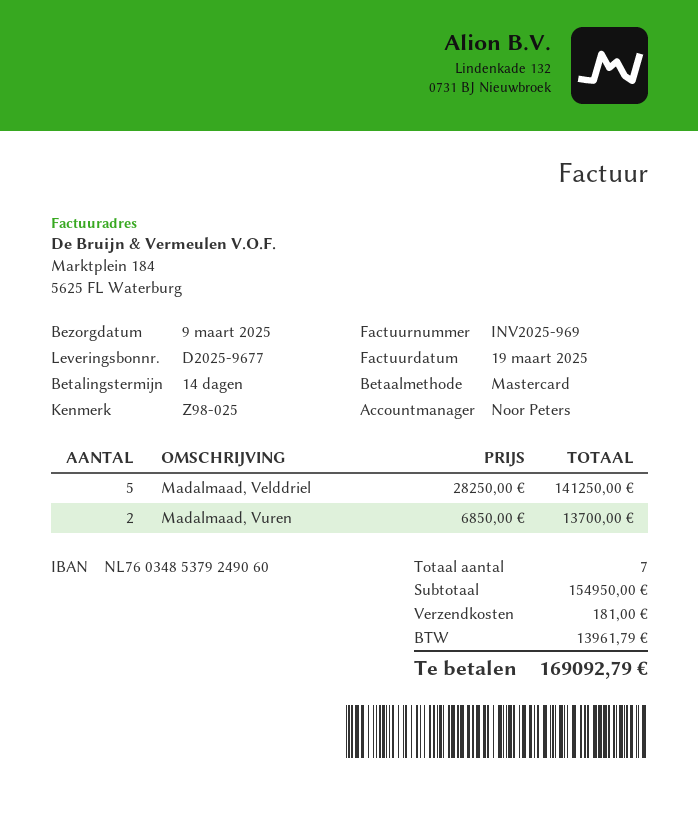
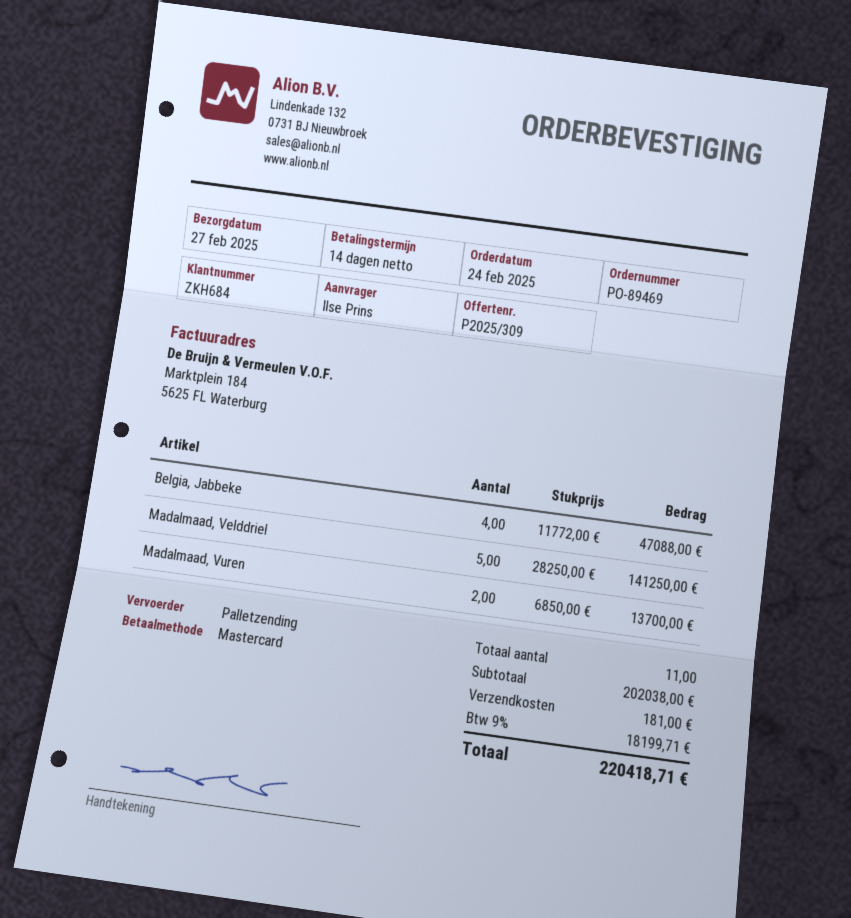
delivery date: 2025-03-09 -> 2025-02-27
Belgia, Jabbeke: none -> 4 x 11772.00 = 47088.00
total quantity: 7 -> 11
subtotal: 154950.00 -> 202038.00
tax: 13961.79 -> 18199.71
total: 169092.79 -> 220418.71

